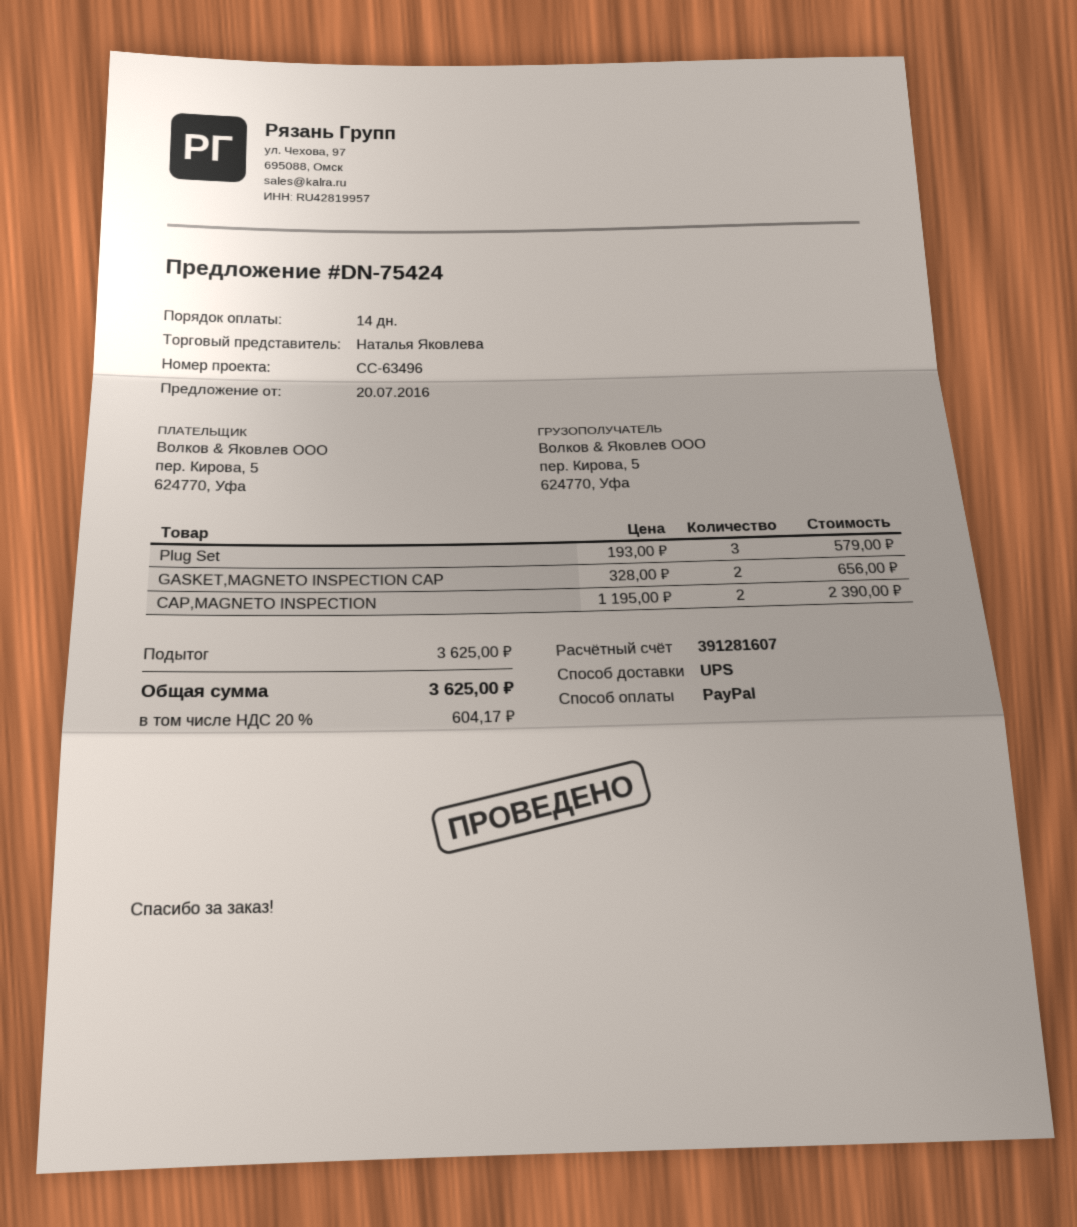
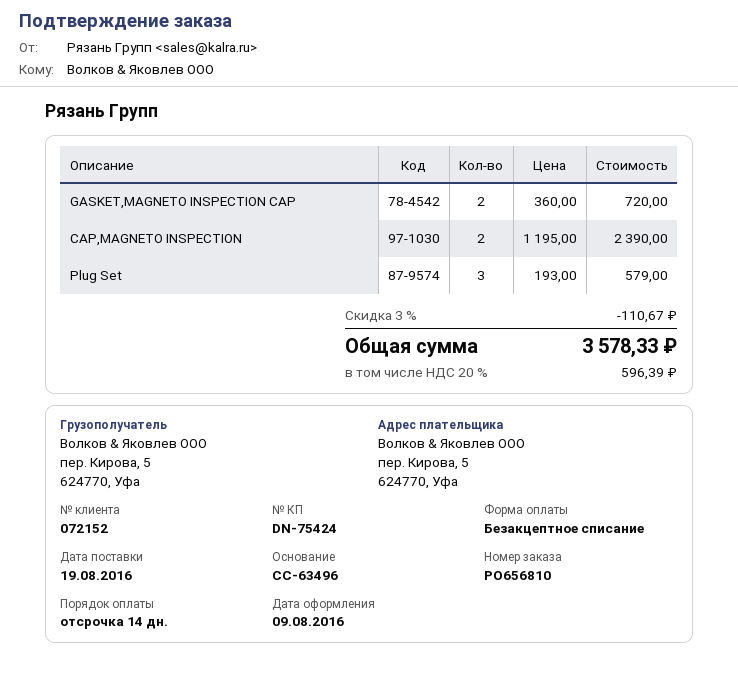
payment method: PayPal -> direct debit
GASKET,MAGNETO INSPECTION CAP: 2 x 328.00 = 656.00 -> 2 x 360.00 = 720.00
discount: none -> 3% = 110.67
tax: 20% = 604.17 -> 20% = 596.39
total: 3625.00 -> 3578.33

